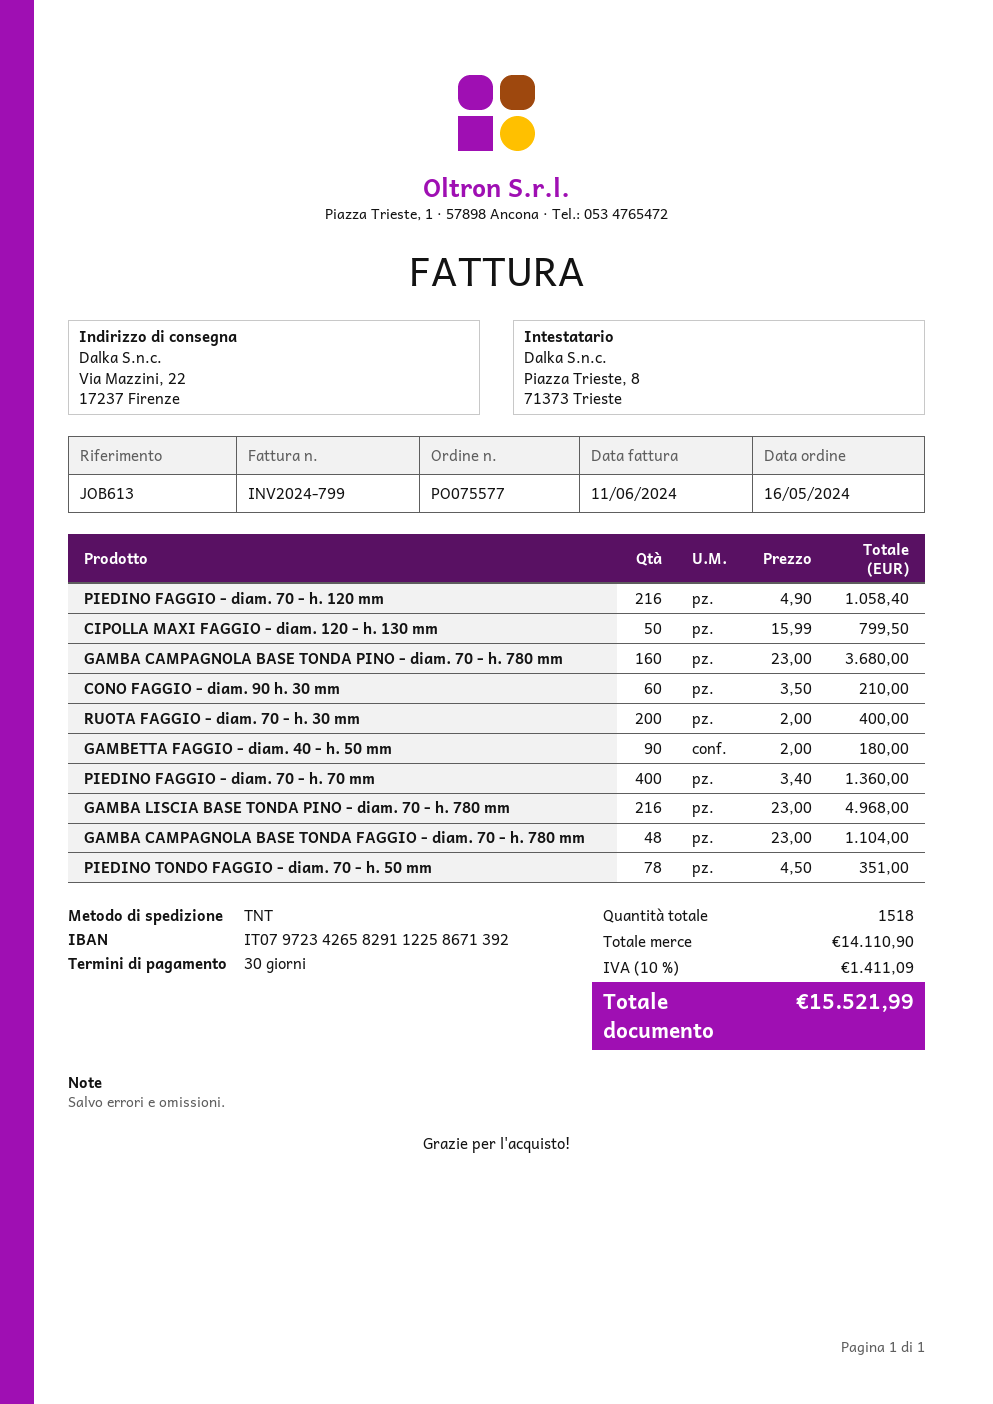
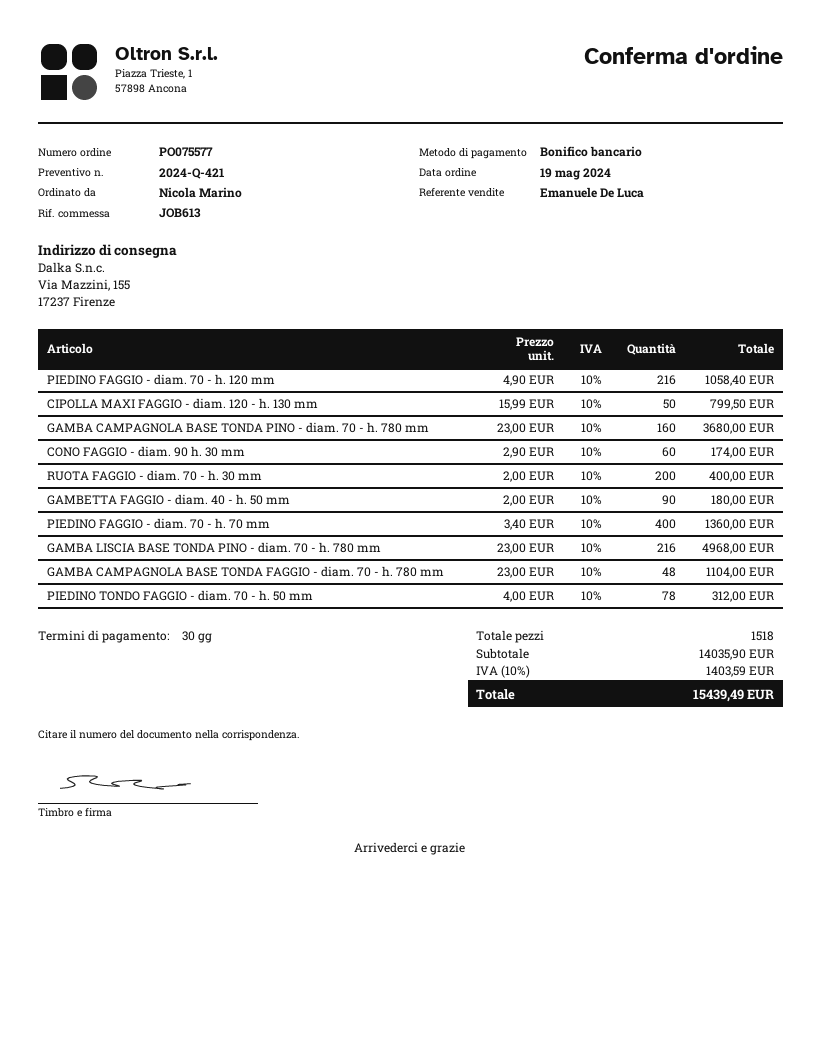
order date: 2024-05-16 -> 2024-05-19
ship to: Via Mazzini, 22, 17237 Firenze -> Via Mazzini, 155, 17237 Firenze
CONO FAGGIO - diam. 90 h. 30 mm: 60 x 3.50 = 210.00 -> 60 x 2.90 = 174.00
PIEDINO TONDO FAGGIO - diam. 70 - h. 50 mm: 78 x 4.50 = 351.00 -> 78 x 4.00 = 312.00
subtotal: 14110.90 -> 14035.90
tax: 10% = 1411.09 -> 10% = 1403.59
total: 15521.99 -> 15439.49

